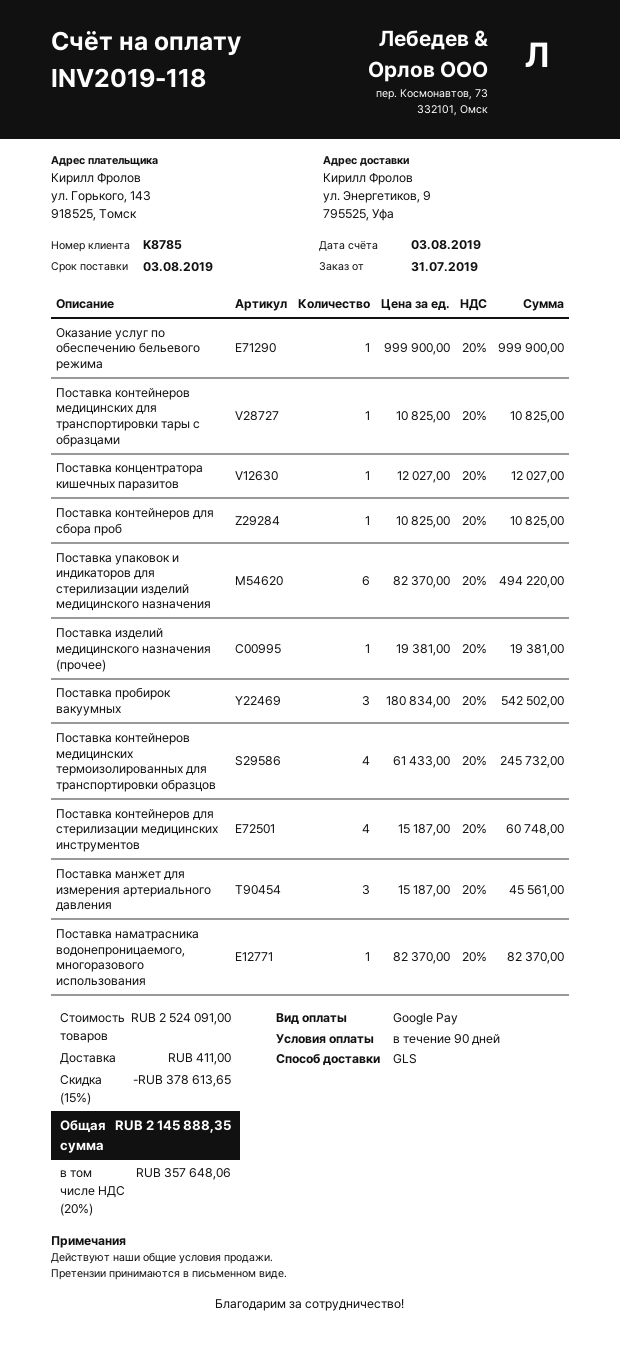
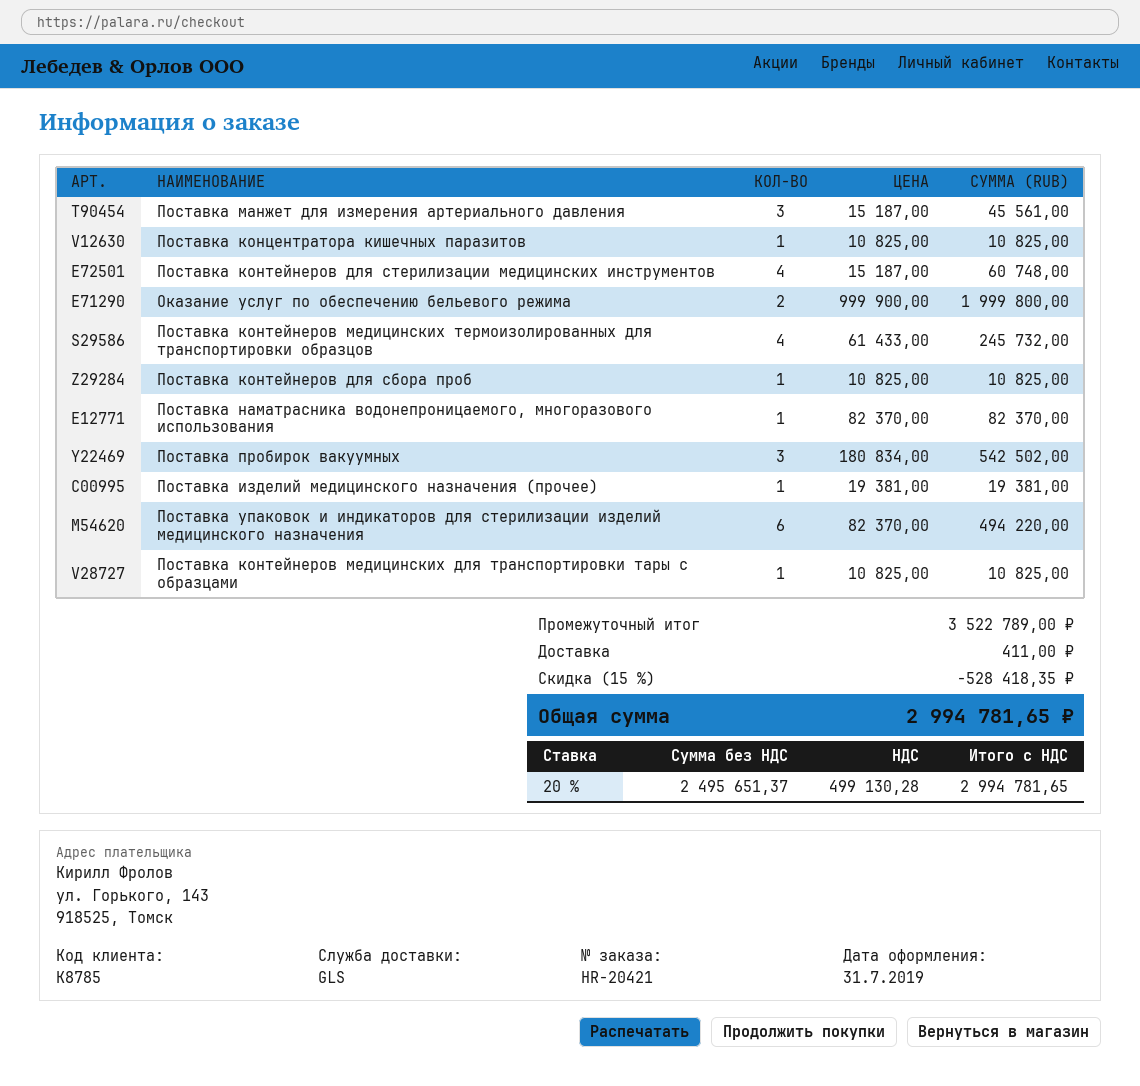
Оказание услуг по обеспечению бельевого режима: 1 x 999900.00 = 999900.00 -> 2 x 999900.00 = 1999800.00
Поставка концентратора кишечных паразитов: 1 x 12027.00 = 12027.00 -> 1 x 10825.00 = 10825.00
subtotal: 2524091.00 -> 3522789.00
discount: 15% = 378613.65 -> 15% = 528418.35
tax: 20% = 357648.06 -> 20% = 499130.28
total: 2145888.35 -> 2994781.65

